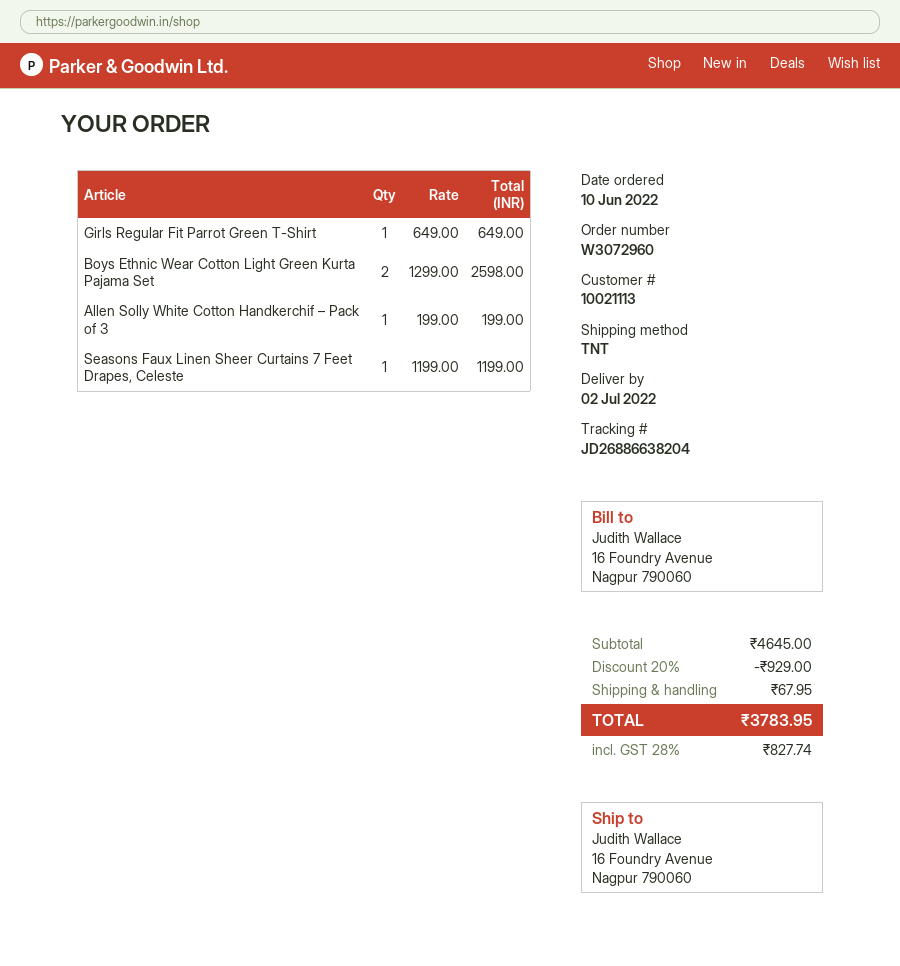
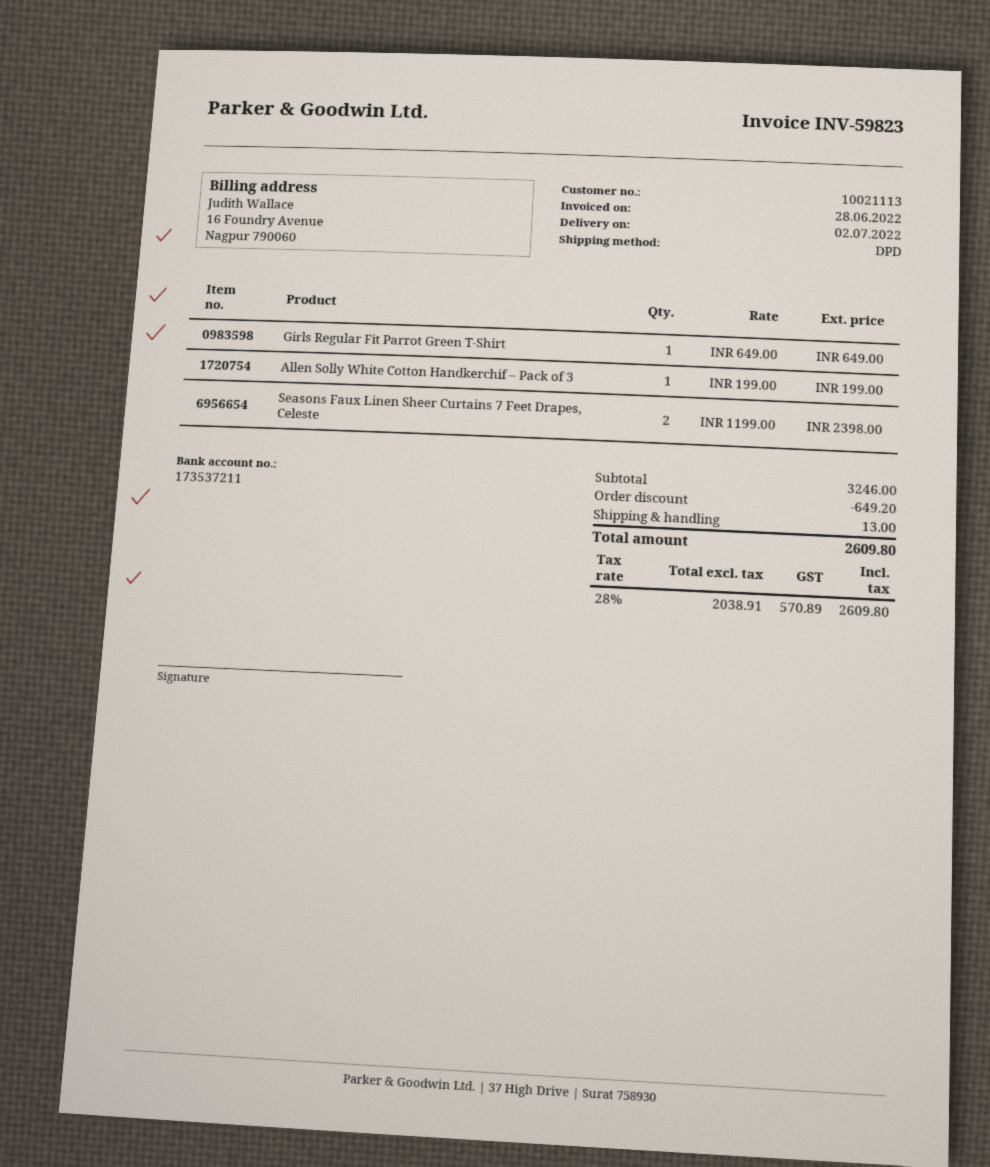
shipping method: TNT -> DPD
Boys Ethnic Wear Cotton Light Green Kurta Pajama Set: 2 x 1299.00 = 2598.00 -> none
Seasons Faux Linen Sheer Curtains 7 Feet Drapes, Celeste: 1 x 1199.00 = 1199.00 -> 2 x 1199.00 = 2398.00
subtotal: 4645.00 -> 3246.00
discount: 929.00 -> 649.20
shipping: 67.95 -> 13.00
tax: 28% = 827.74 -> 28% = 570.89
total: 3783.95 -> 2609.80

